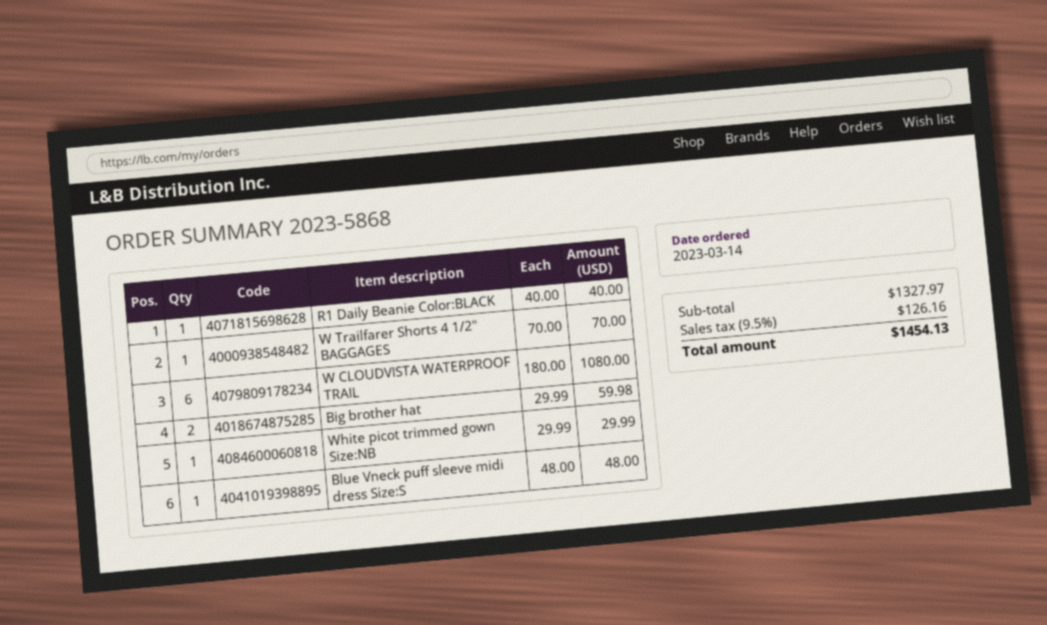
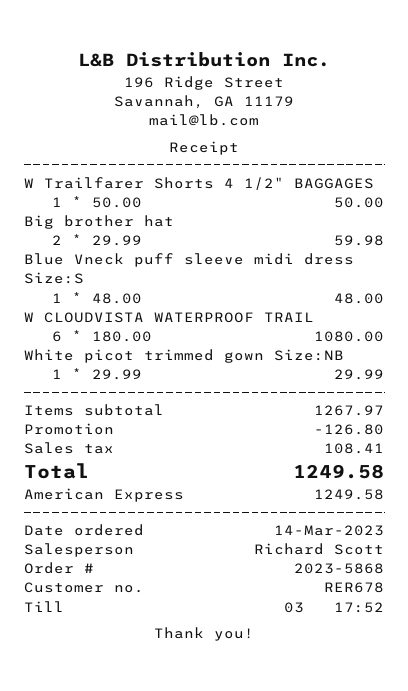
R1 Daily Beanie Color:BLACK: 1 x 40.00 = 40.00 -> none
W Trailfarer Shorts 4 1/2" BAGGAGES: 1 x 70.00 = 70.00 -> 1 x 50.00 = 50.00
subtotal: 1327.97 -> 1267.97
discount: none -> 126.80
tax: 126.16 -> 108.41
total: 1454.13 -> 1249.58

